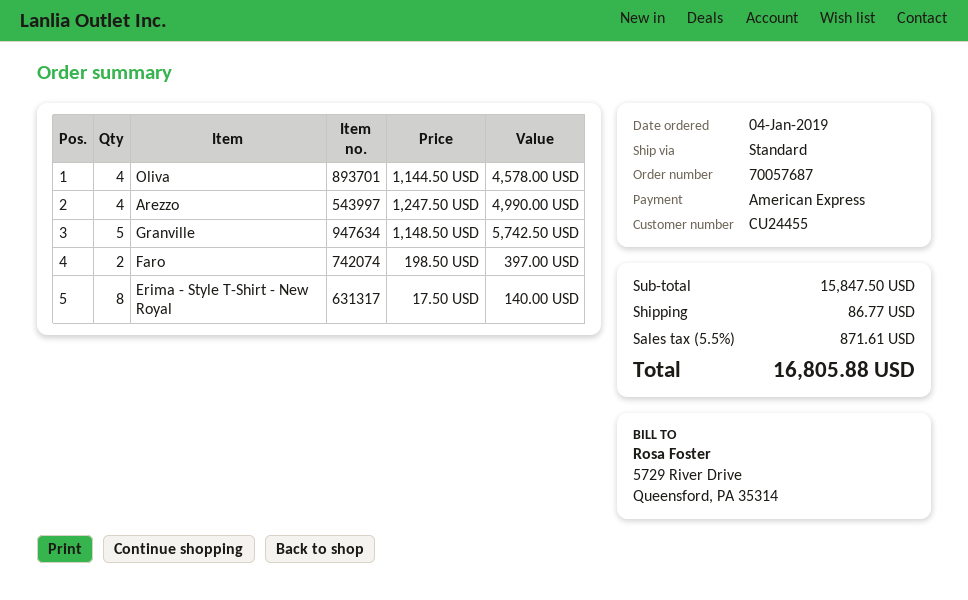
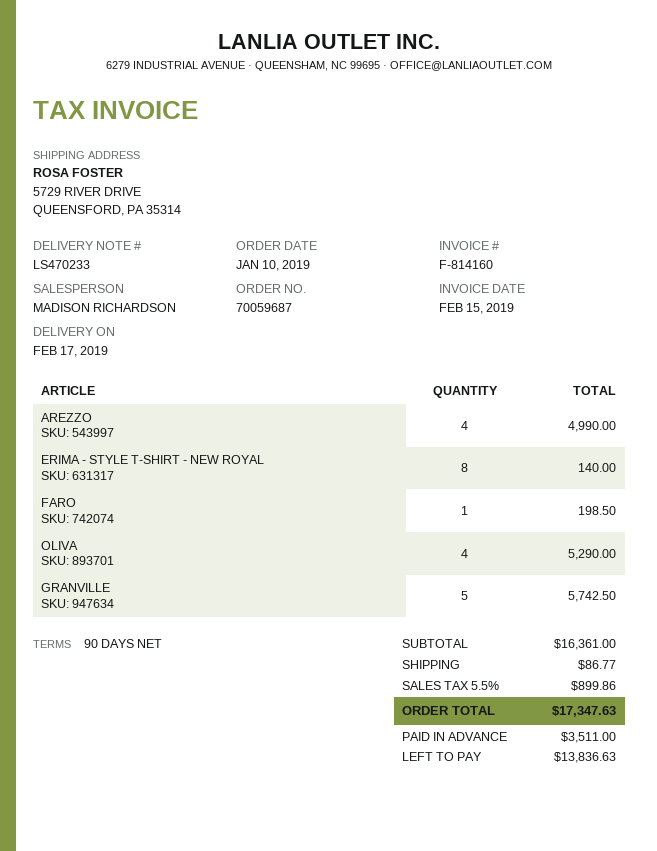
order number: 70057687 -> 70059687
order date: 2019-01-04 -> 2019-01-10
Oliva: 4 for 4578.00 -> 4 for 5290.00
Faro: 2 for 397.00 -> 1 for 198.50
subtotal: 15847.50 -> 16361.00
tax: 5.5% = 871.61 -> 5.5% = 899.86
total: 16805.88 -> 17347.63

